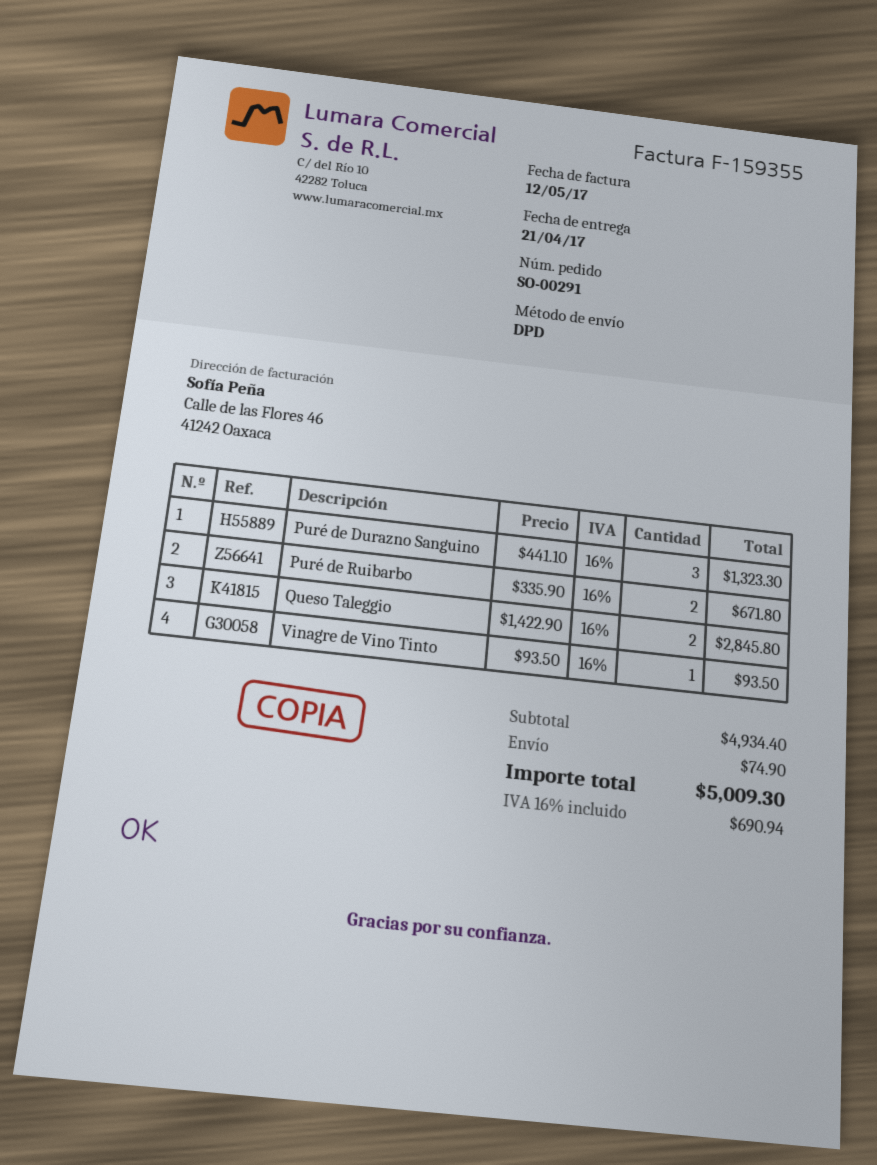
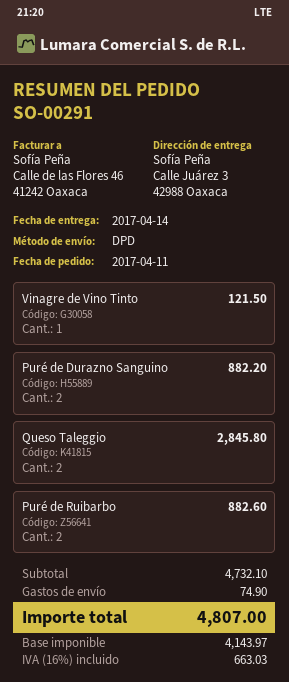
delivery date: 2017-04-21 -> 2017-04-14
Puré de Durazno Sanguino: 3 for 1323.30 -> 2 for 882.20
Puré de Ruibarbo: 2 for 671.80 -> 2 for 882.60
Vinagre de Vino Tinto: 1 for 93.50 -> 1 for 121.50
subtotal: 4934.40 -> 4732.10
tax: 16% = 690.94 -> 16% = 663.03
total: 5009.30 -> 4807.00

